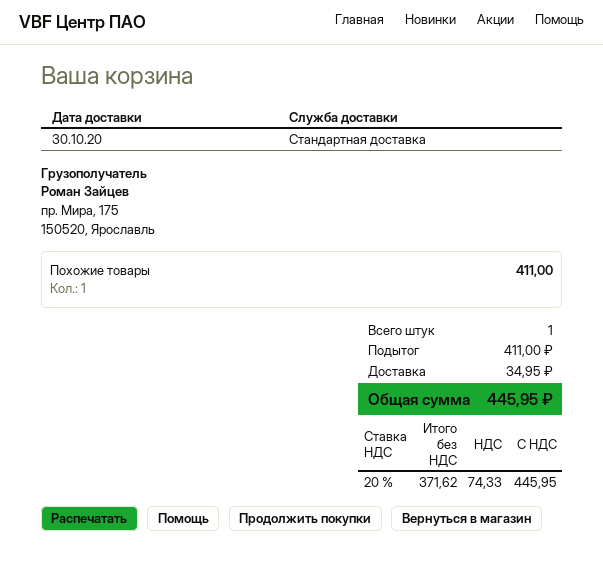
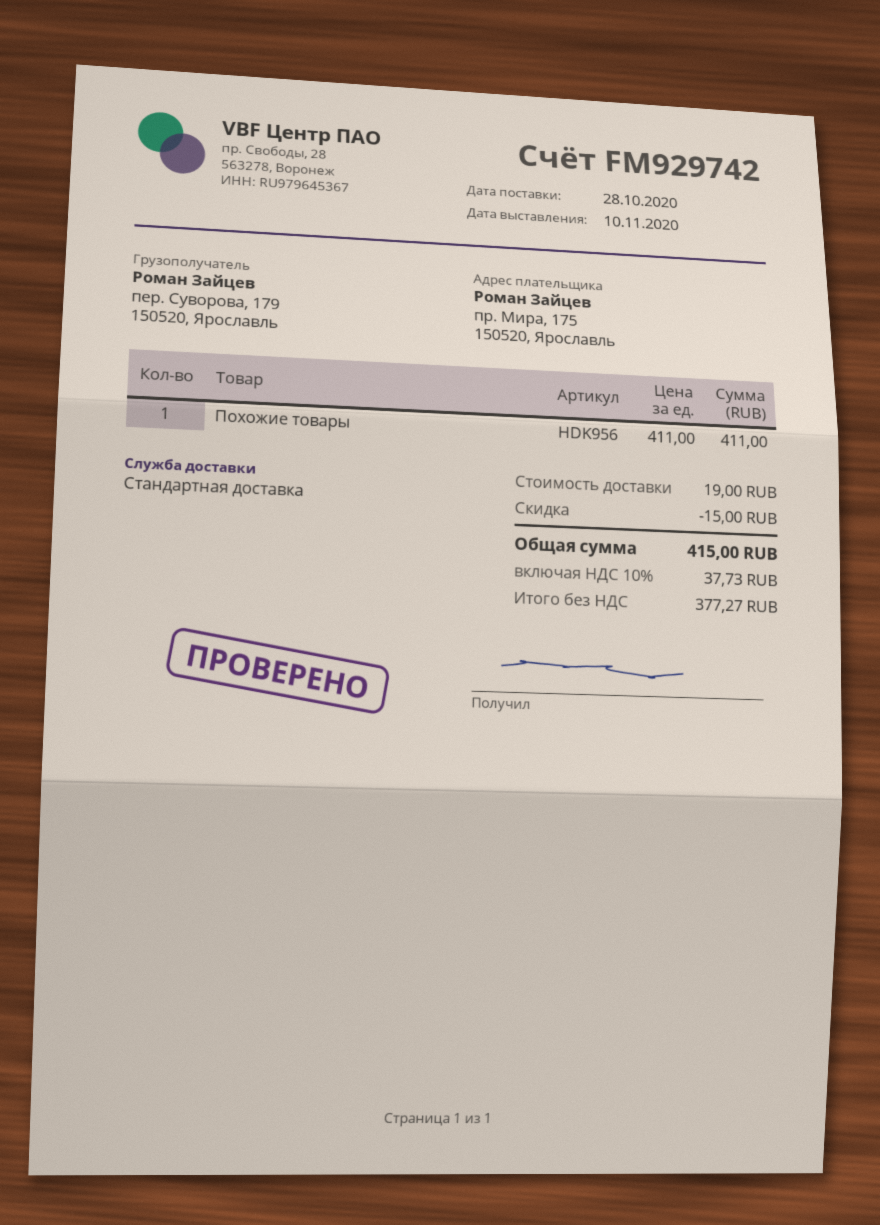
delivery date: 2020-10-30 -> 2020-10-28
ship to: пр. Мира, 175, 150520, Ярославль -> пер. Суворова, 179, 150520, Ярославль
discount: none -> 15.00
shipping: 34.95 -> 19.00
net: 371.62 -> 377.27
tax: 20% = 74.33 -> 10% = 37.73
total: 445.95 -> 415.00

